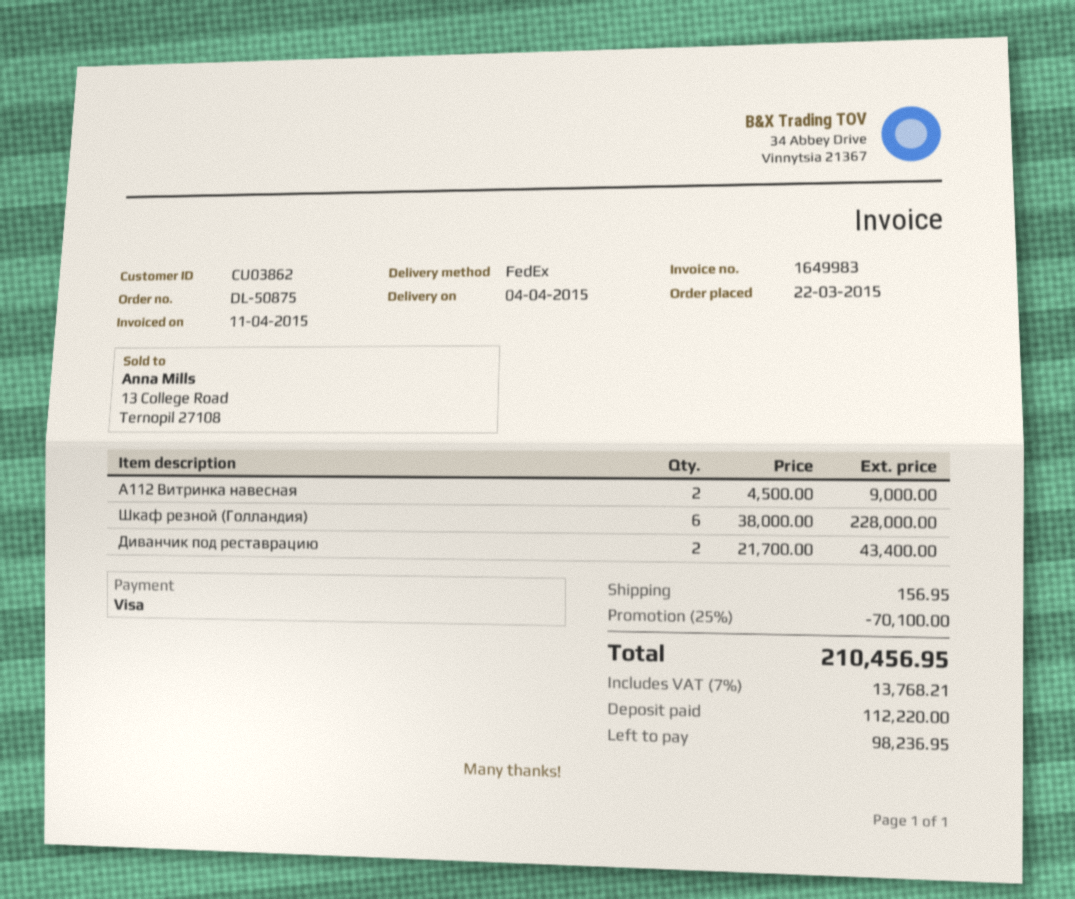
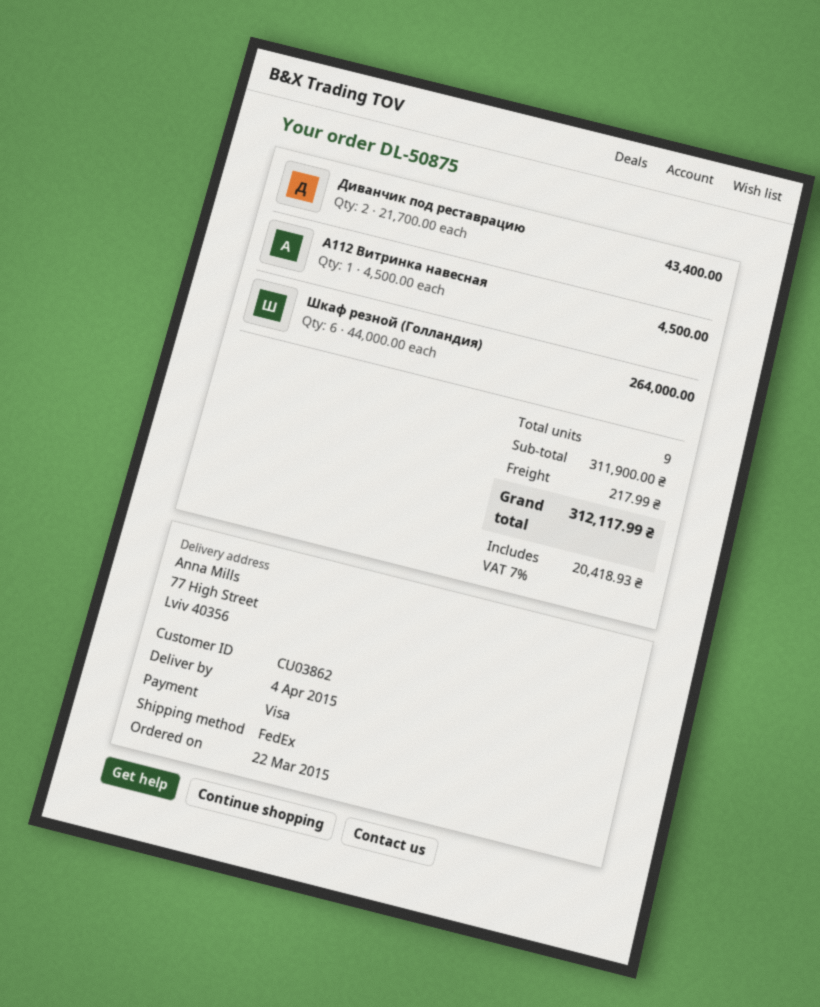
А112 Витринка навесная: 2 x 4500.00 = 9000.00 -> 1 x 4500.00 = 4500.00
Шкаф резной (Голландия): 6 x 38000.00 = 228000.00 -> 6 x 44000.00 = 264000.00
discount: 25% = 70100.00 -> none
shipping: 156.95 -> 217.99
tax: 7% = 13768.21 -> 7% = 20418.93
total: 210456.95 -> 312117.99

